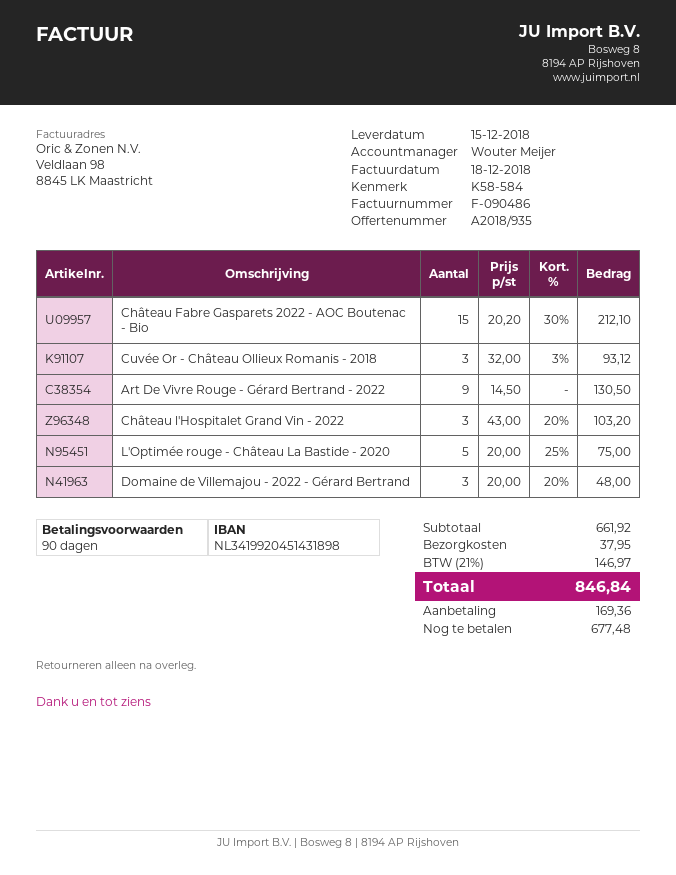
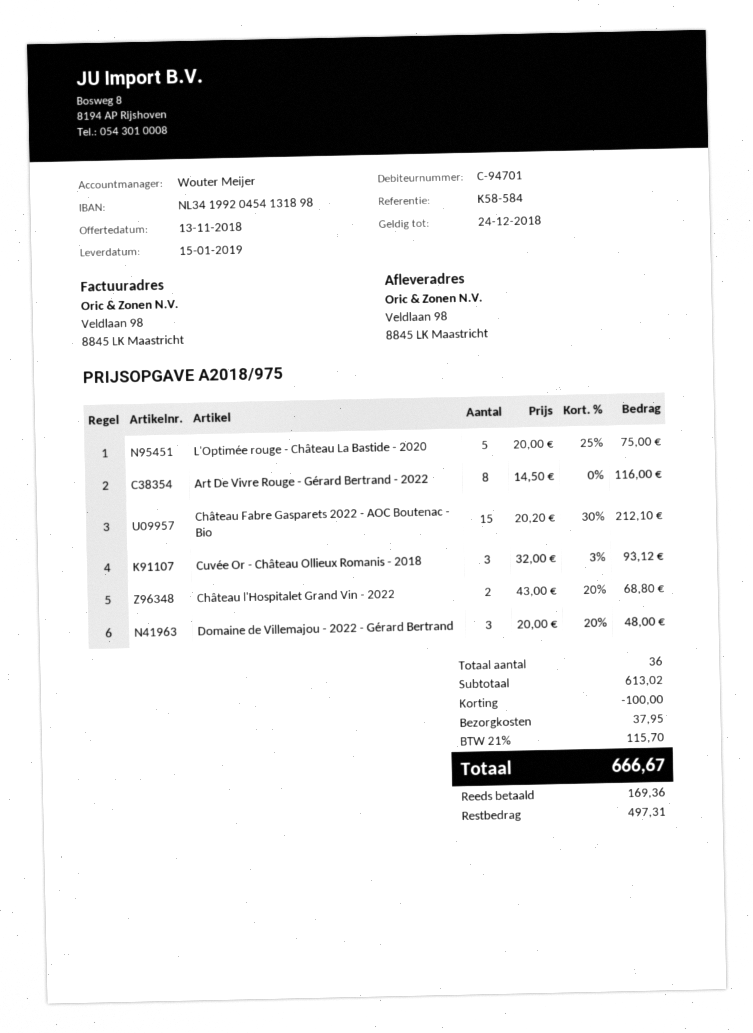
quote number: A2018/935 -> A2018/975
delivery date: 2018-12-15 -> 2019-01-15
bank account: NL3419920451431898 -> NL3419920454131898
Art De Vivre Rouge - Gérard Bertrand - 2022: 9 x 14.50 = 130.50 -> 8 x 14.50 = 116.00
Château l'Hospitalet Grand Vin - 2022: 3 x 43.00 - 20% = 103.20 -> 2 x 43.00 - 20% = 68.80
subtotal: 661.92 -> 613.02
discount: none -> 100.00
tax: 21% = 146.97 -> 21% = 115.70
total: 846.84 -> 666.67
balance: 677.48 -> 497.31

